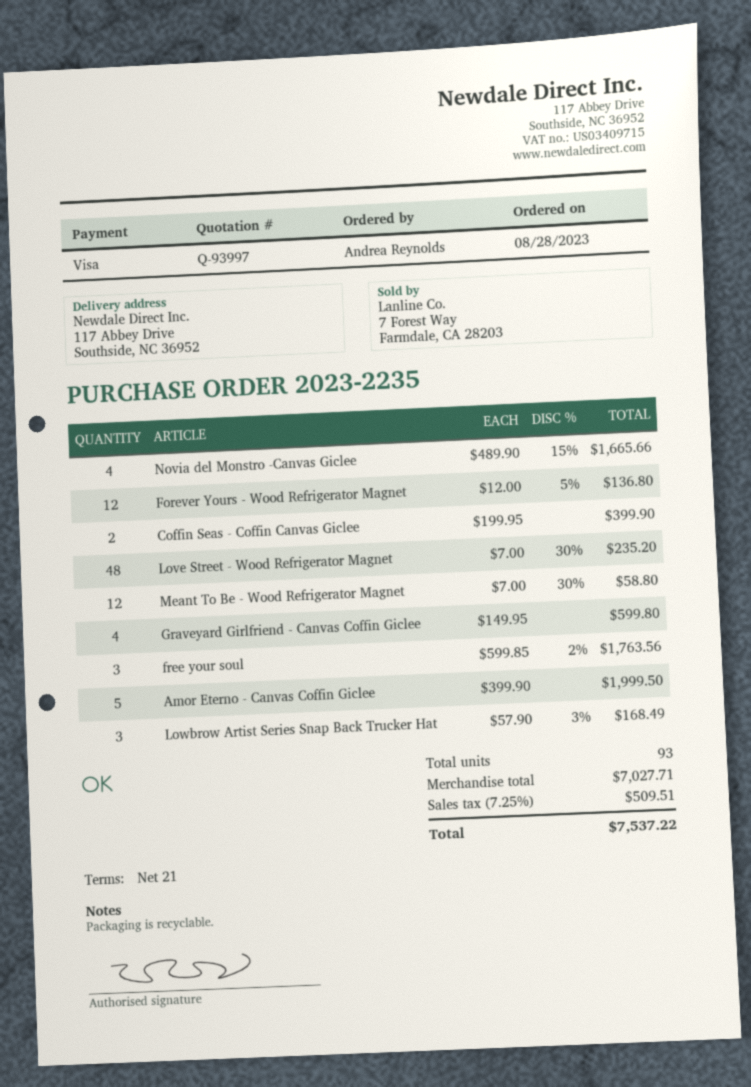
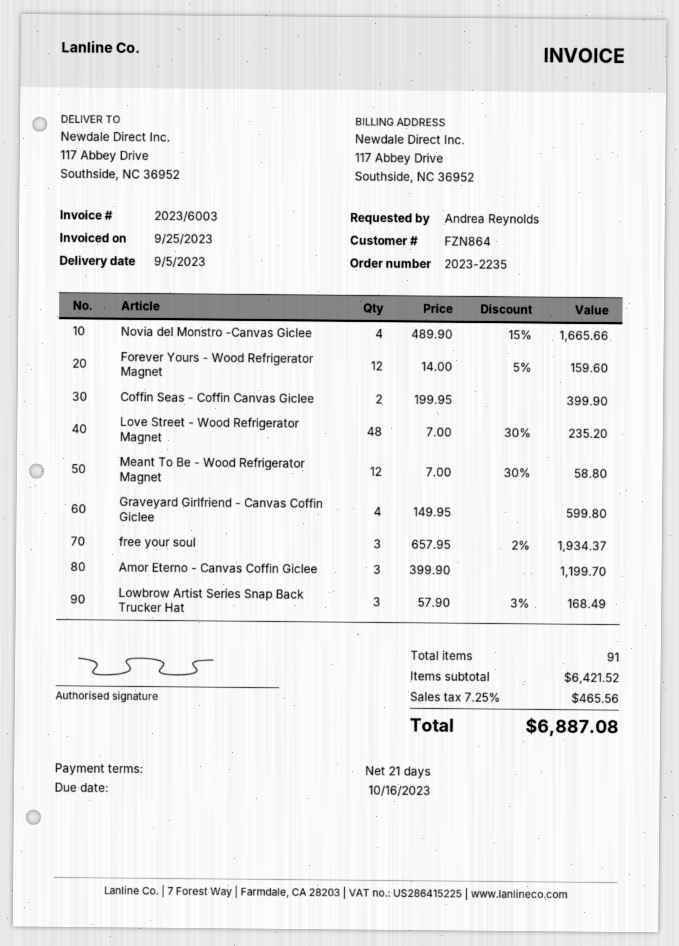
Forever Yours - Wood Refrigerator Magnet: 12 x 12.00 - 5% = 136.80 -> 12 x 14.00 - 5% = 159.60
free your soul: 3 x 599.85 - 2% = 1763.56 -> 3 x 657.95 - 2% = 1934.37
Amor Eterno - Canvas Coffin Giclee: 5 x 399.90 = 1999.50 -> 3 x 399.90 = 1199.70
total quantity: 93 -> 91
subtotal: 7027.71 -> 6421.52
tax: 7.25% = 509.51 -> 7.25% = 465.56
total: 7537.22 -> 6887.08

